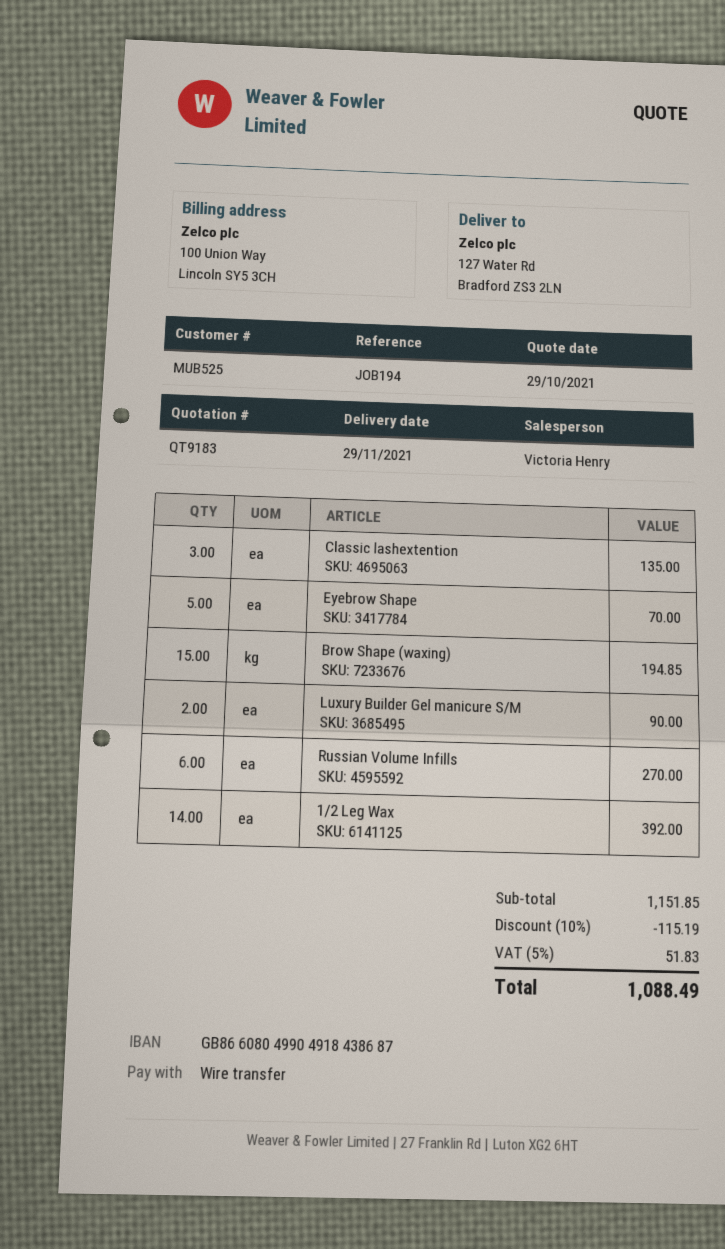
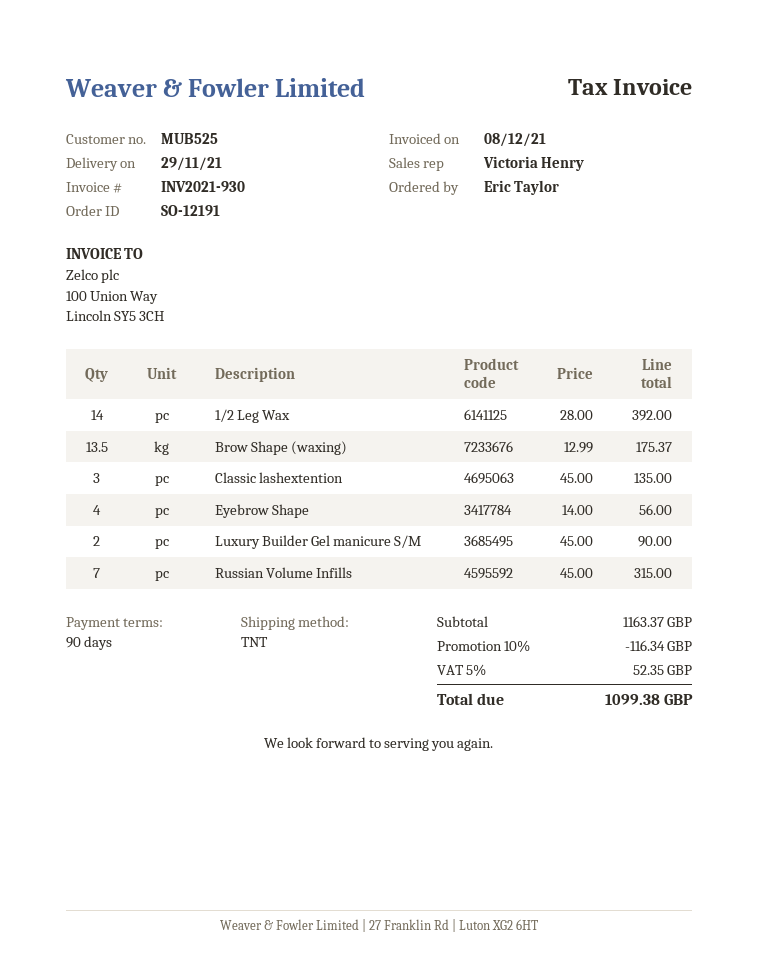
Eyebrow Shape: 5 for 70.00 -> 4 for 56.00
Brow Shape (waxing): 15 for 194.85 -> 13.5 for 175.37
Russian Volume Infills: 6 for 270.00 -> 7 for 315.00
subtotal: 1151.85 -> 1163.37
discount: 10% = 115.19 -> 10% = 116.34
tax: 5% = 51.83 -> 5% = 52.35
total: 1088.49 -> 1099.38

